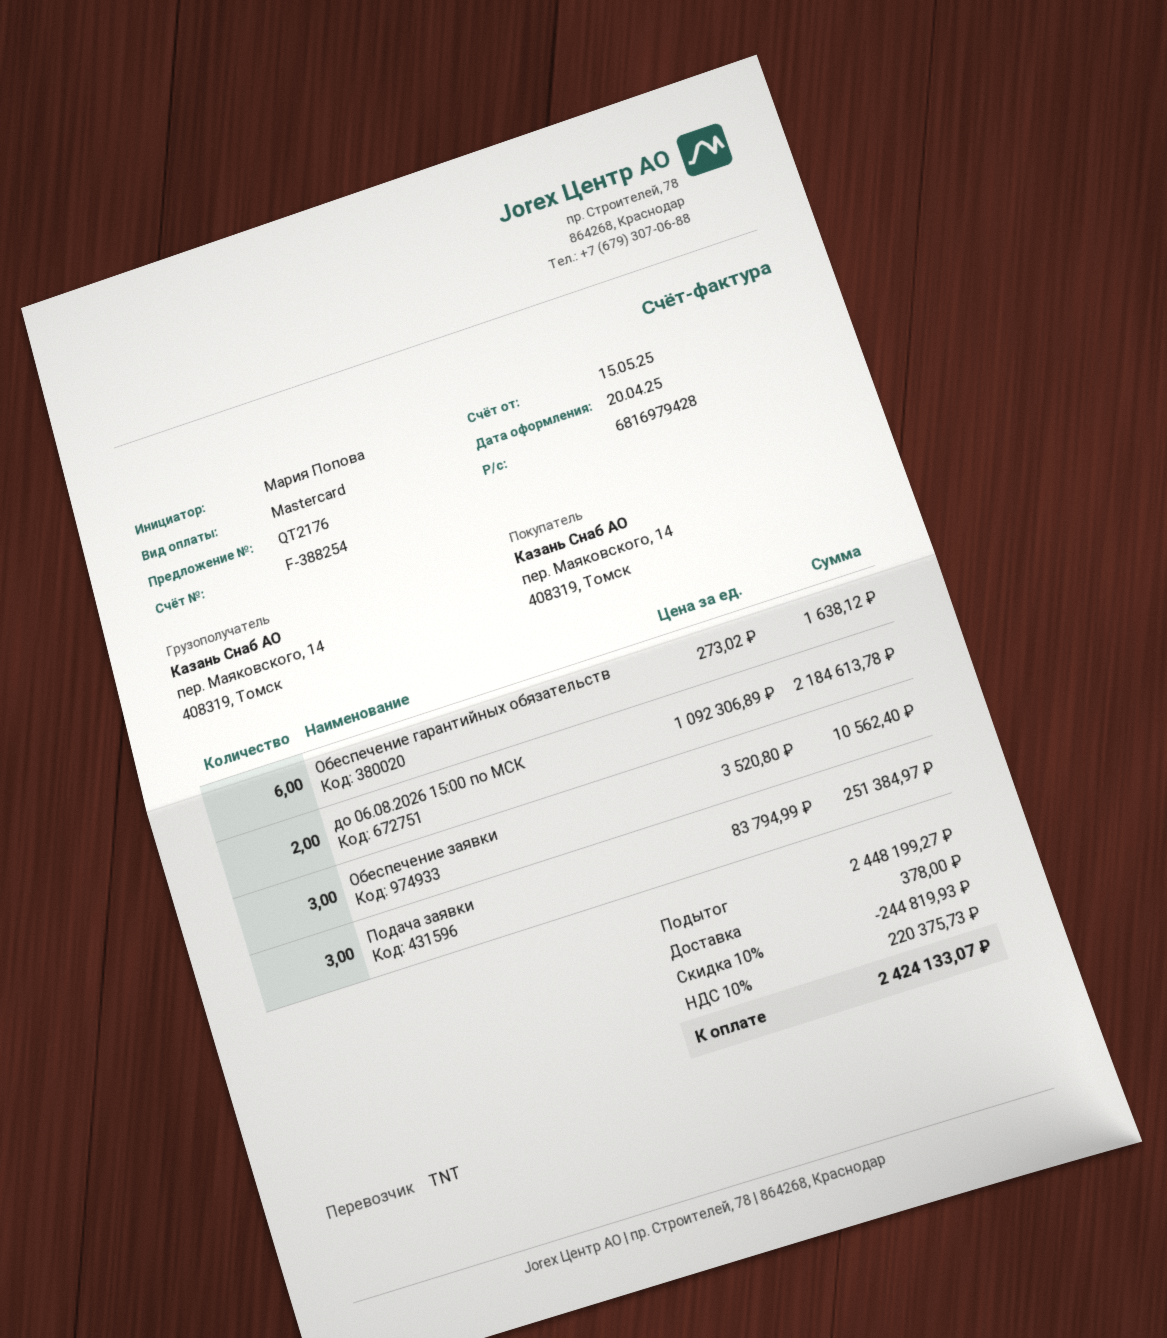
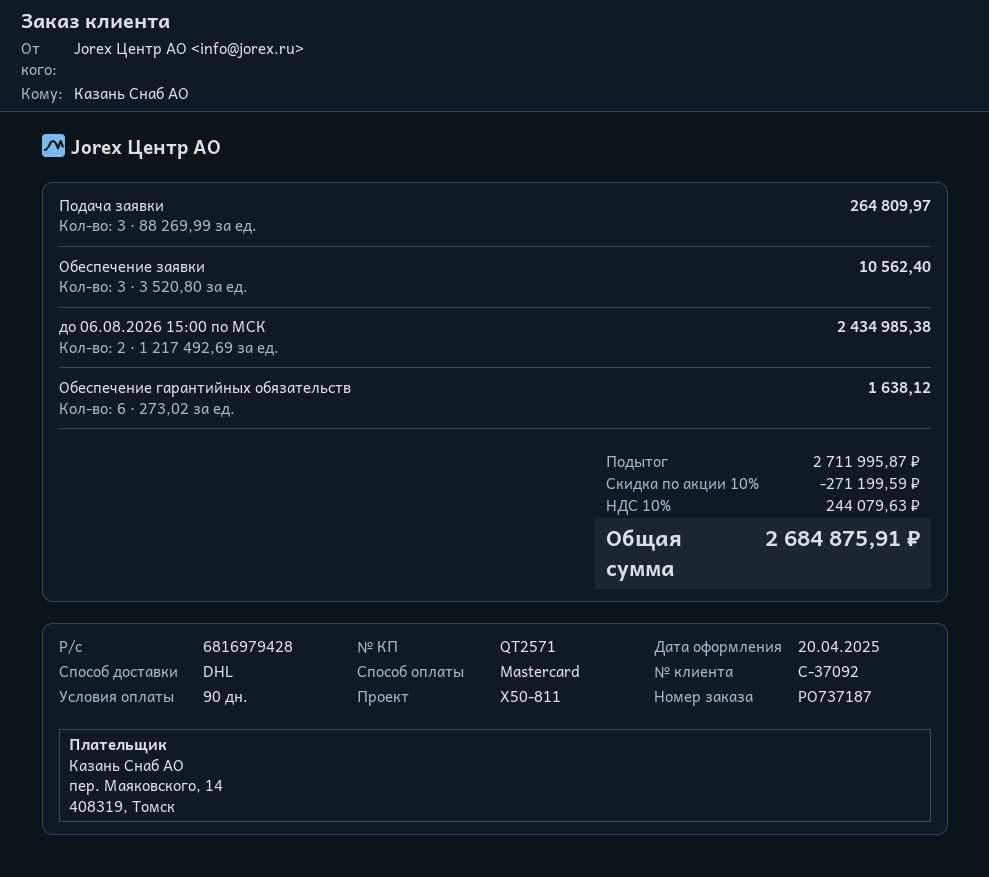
quote number: QT2176 -> QT2571
shipping method: TNT -> DHL
до 06.08.2026 15:00 по МСК: 2 x 1092306.89 = 2184613.78 -> 2 x 1217492.69 = 2434985.38
Подача заявки: 3 x 83794.99 = 251384.97 -> 3 x 88269.99 = 264809.97
subtotal: 2448199.27 -> 2711995.87
discount: 10% = 244819.93 -> 10% = 271199.59
shipping: 378.00 -> none
tax: 10% = 220375.73 -> 10% = 244079.63
total: 2424133.07 -> 2684875.91

